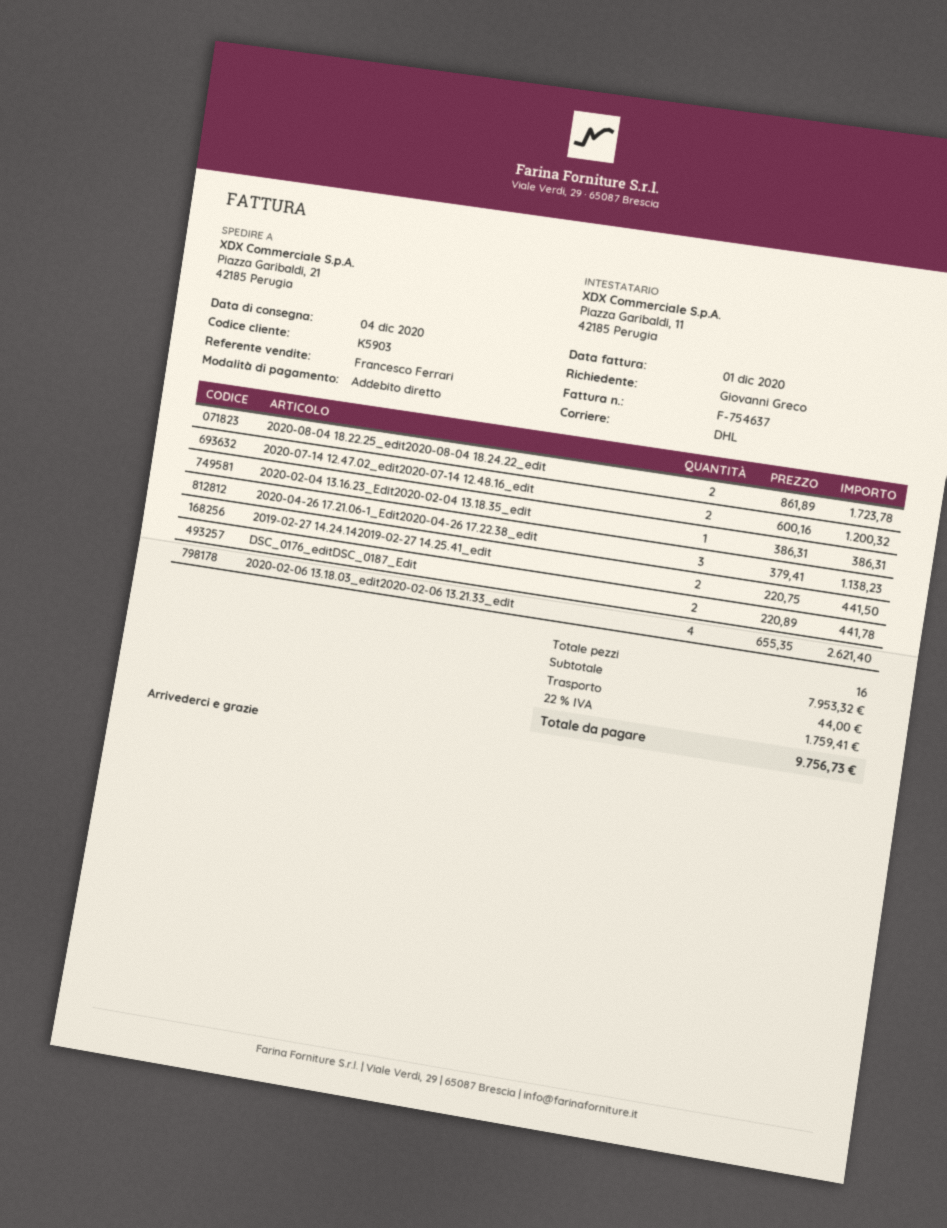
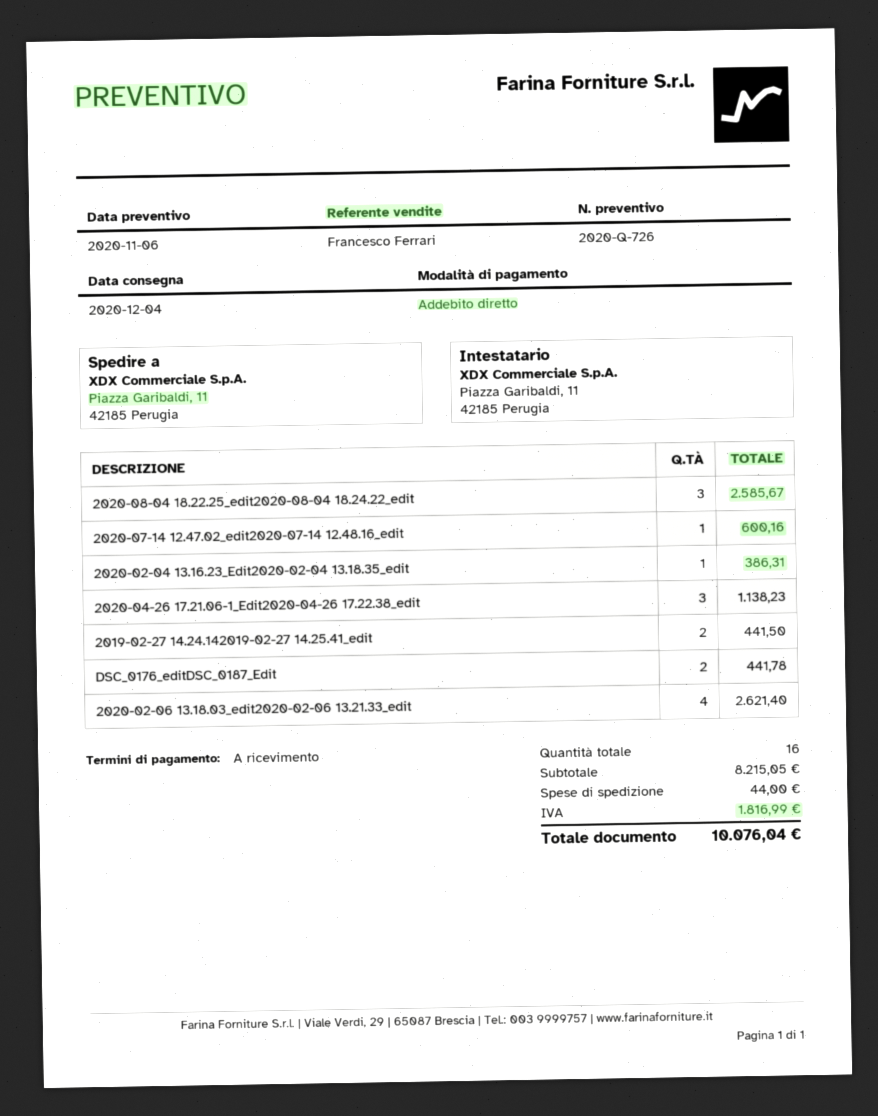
ship to: Piazza Garibaldi, 21, 42185 Perugia -> Piazza Garibaldi, 11, 42185 Perugia
2020-08-04 18.22.25_edit2020-08-04 18.24.22_edit: 2 for 1723.78 -> 3 for 2585.67
2020-07-14 12.47.02_edit2020-07-14 12.48.16_edit: 2 for 1200.32 -> 1 for 600.16
subtotal: 7953.32 -> 8215.05
tax: 1759.41 -> 1816.99
total: 9756.73 -> 10076.04

